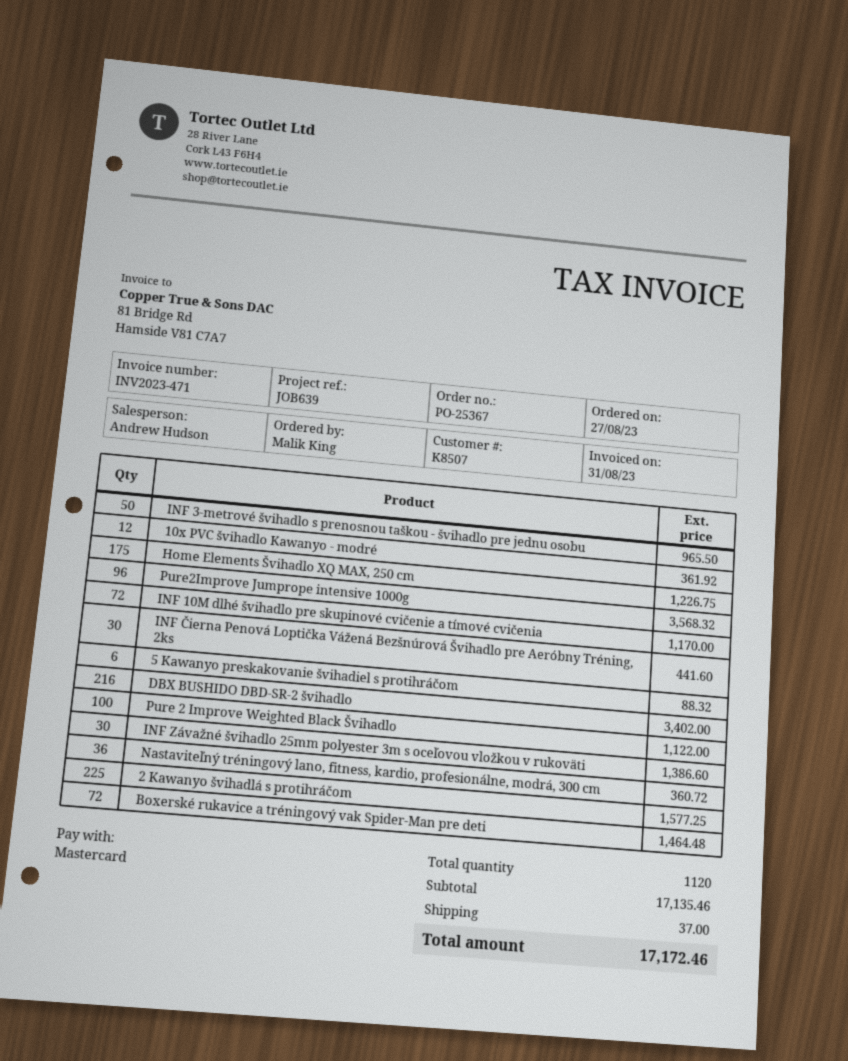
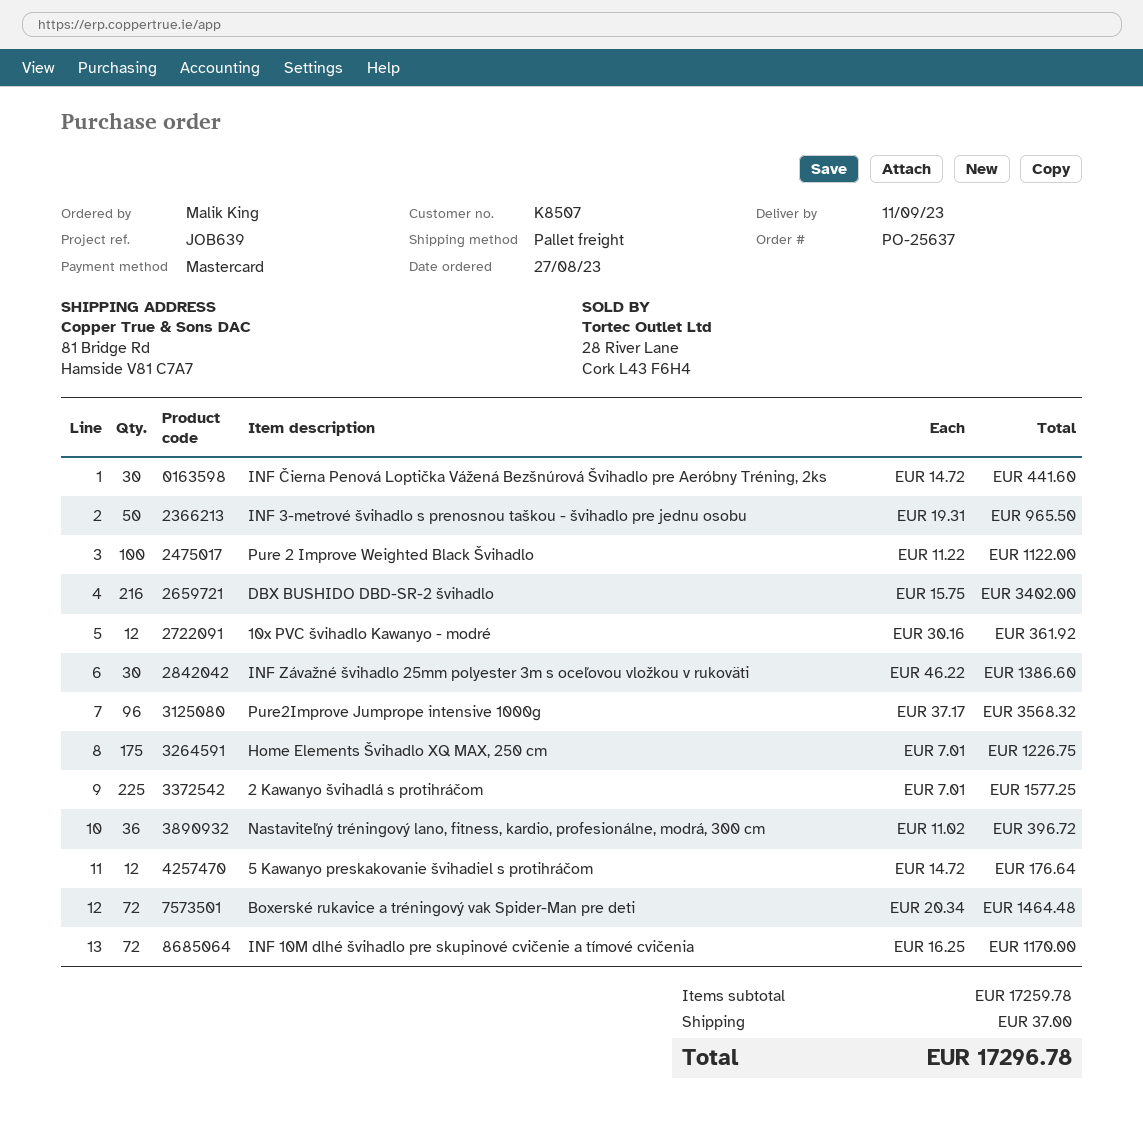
order number: PO-25367 -> PO-25637
5 Kawanyo preskakovanie švihadiel s protihráčom: 6 for 88.32 -> 12 for 176.64
Nastaviteľný tréningový lano, fitness, kardio, profesionálne, modrá, 300 cm: 36 for 360.72 -> 36 for 396.72
subtotal: 17135.46 -> 17259.78
total: 17172.46 -> 17296.78

